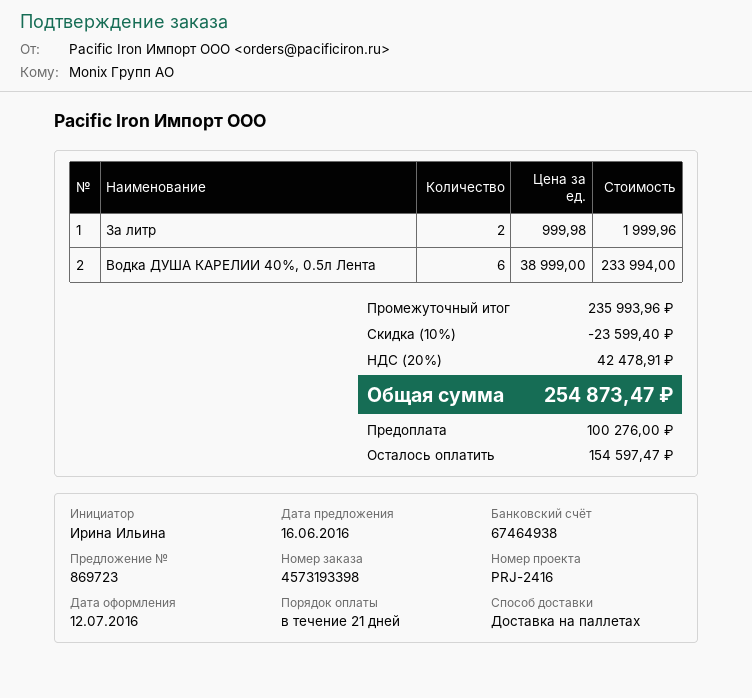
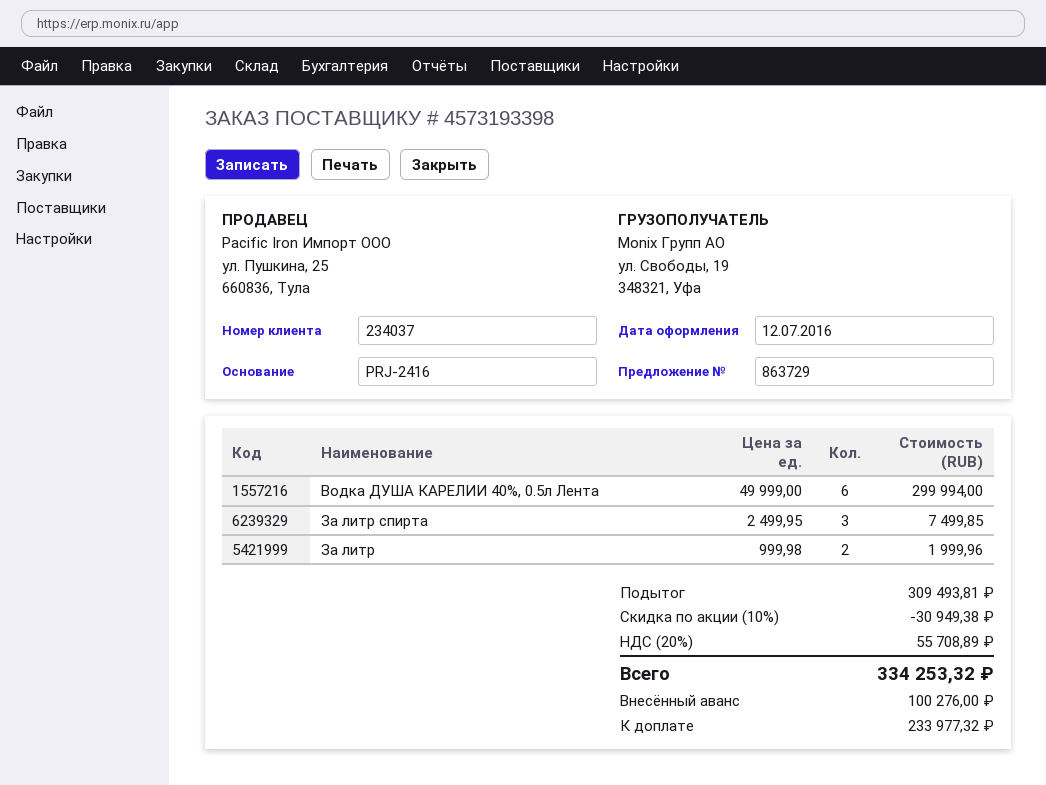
quote number: 869723 -> 863729
Водка ДУША КАРЕЛИИ 40%, 0.5л Лента: 6 x 38999.00 = 233994.00 -> 6 x 49999.00 = 299994.00
За литр спирта: none -> 3 x 2499.95 = 7499.85
subtotal: 235993.96 -> 309493.81
discount: 10% = 23599.40 -> 10% = 30949.38
tax: 20% = 42478.91 -> 20% = 55708.89
total: 254873.47 -> 334253.32
balance: 154597.47 -> 233977.32

